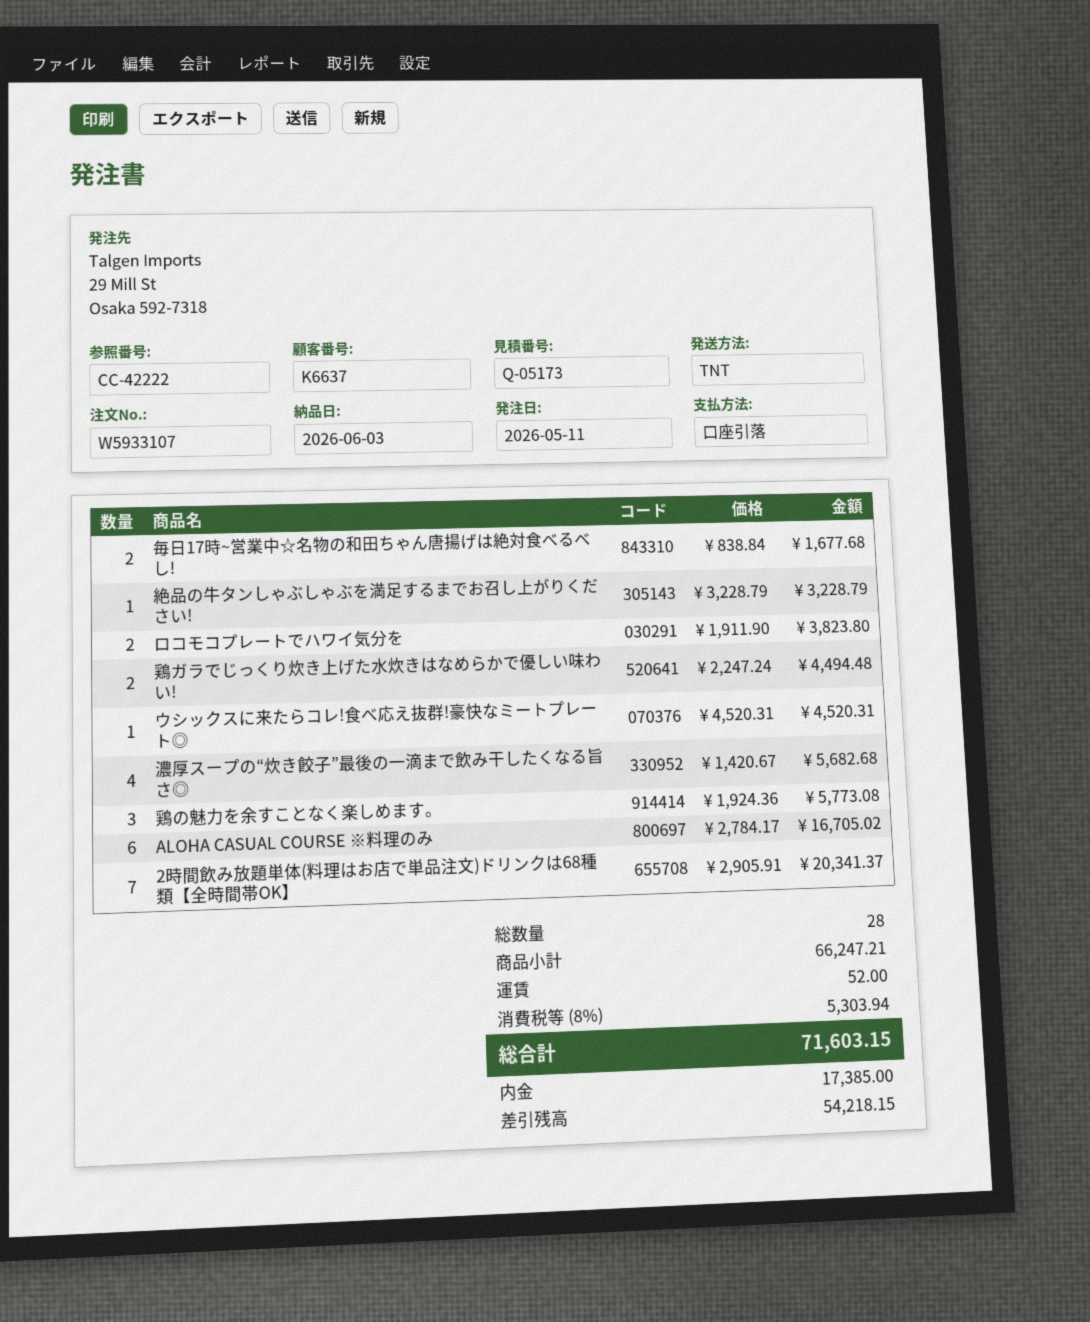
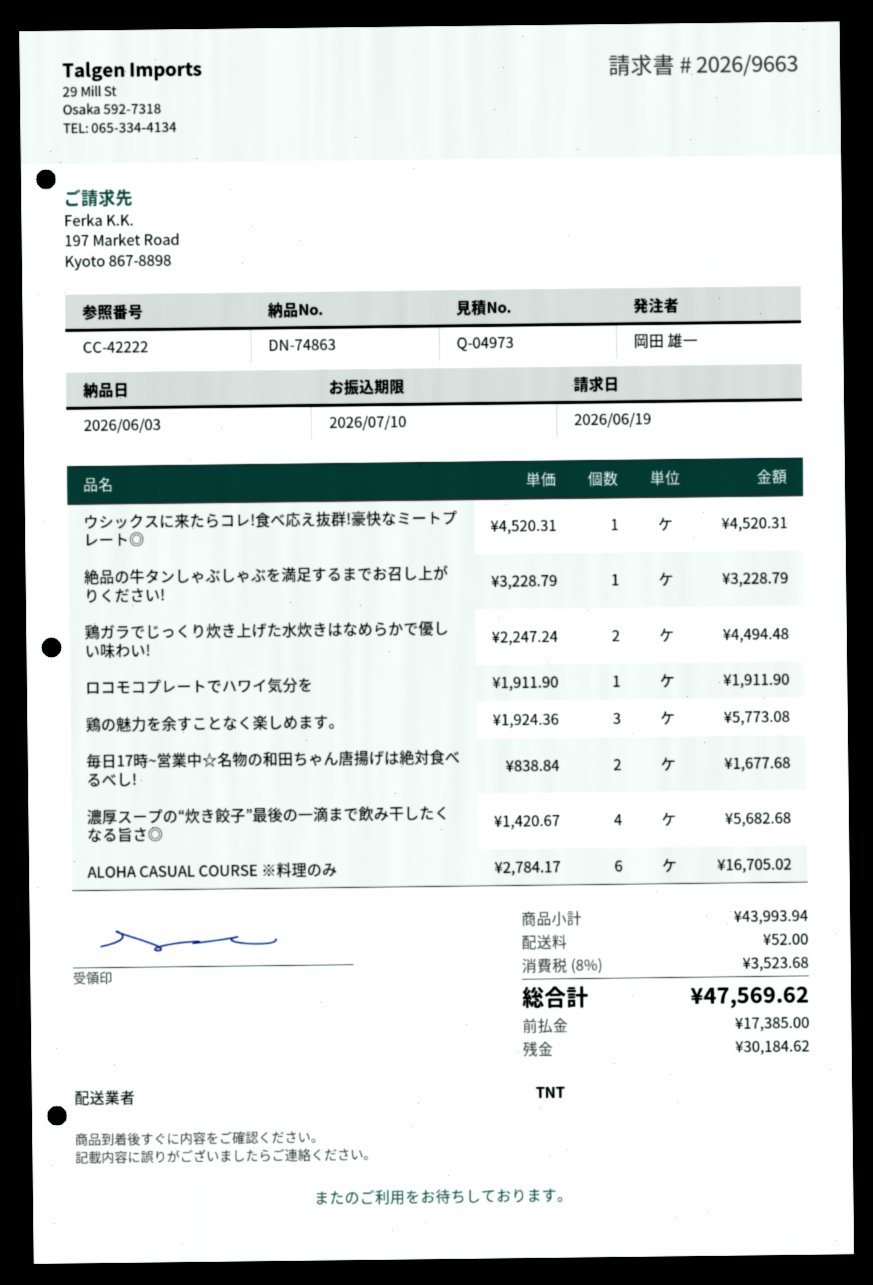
quote number: Q-05173 -> Q-04973
ロコモコプレートでハワイ気分を: 2 x 1911.90 = 3823.80 -> 1 x 1911.90 = 1911.90
2時間飲み放題単体(料理はお店で単品注文)ドリンクは68種類【全時間帯OK】: 7 x 2905.91 = 20341.37 -> none
subtotal: 66247.21 -> 43993.94
tax: 8% = 5303.94 -> 8% = 3523.68
total: 71603.15 -> 47569.62
balance: 54218.15 -> 30184.62

